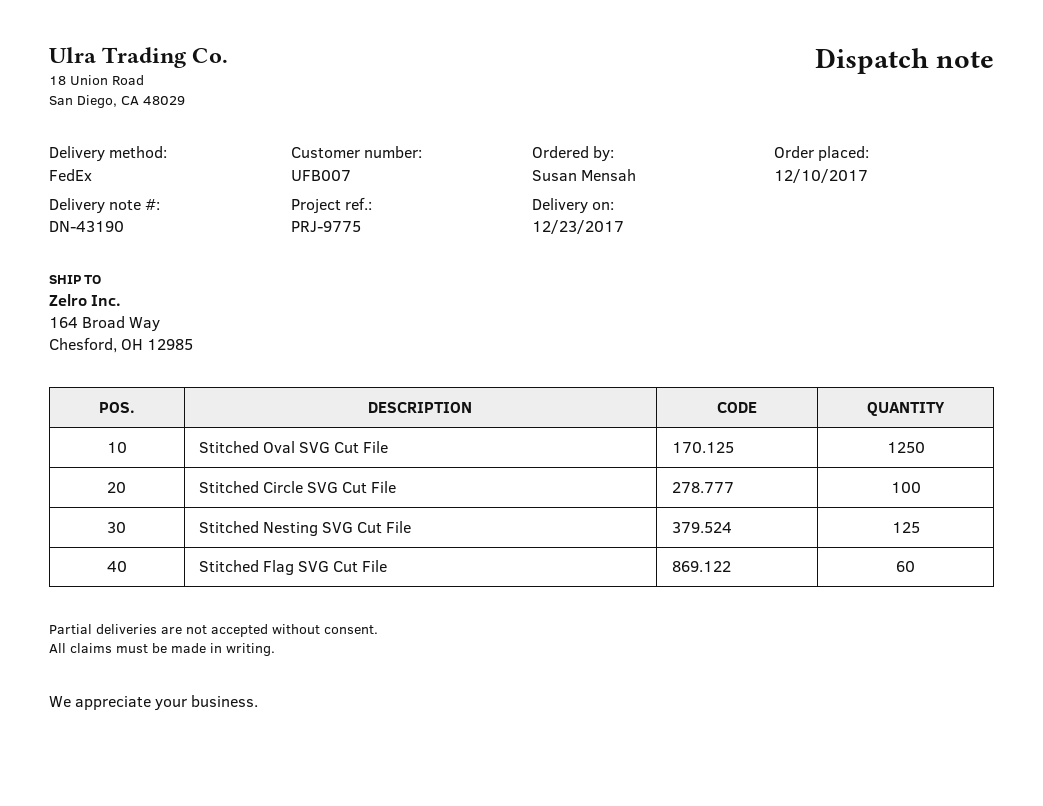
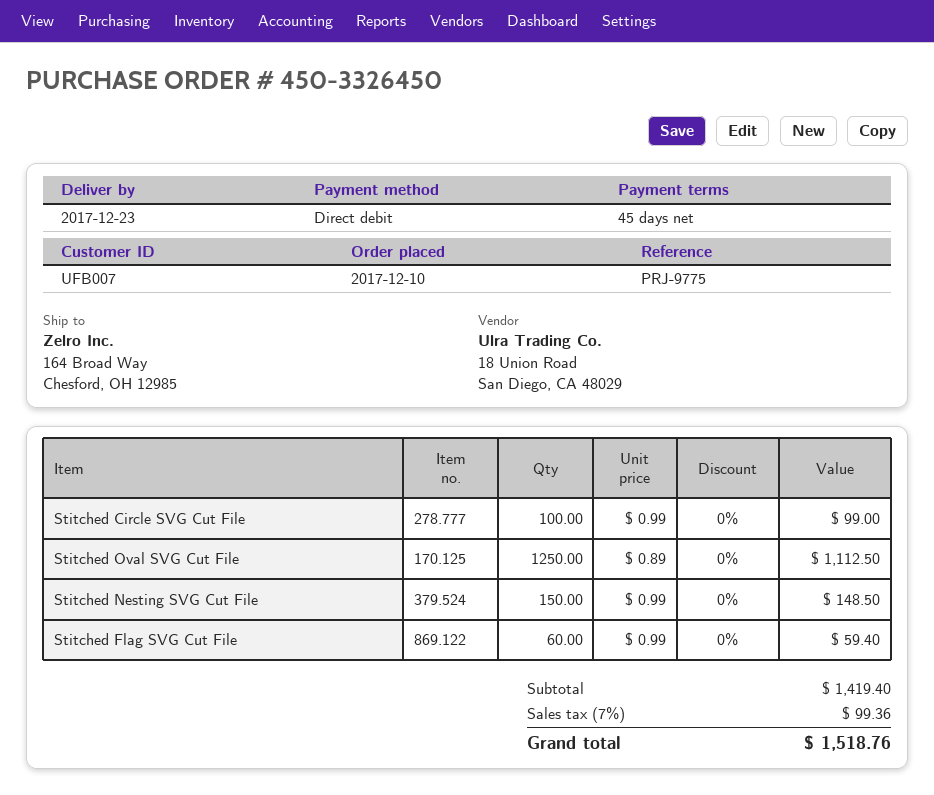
Stitched Nesting SVG Cut File: 125 -> 150

